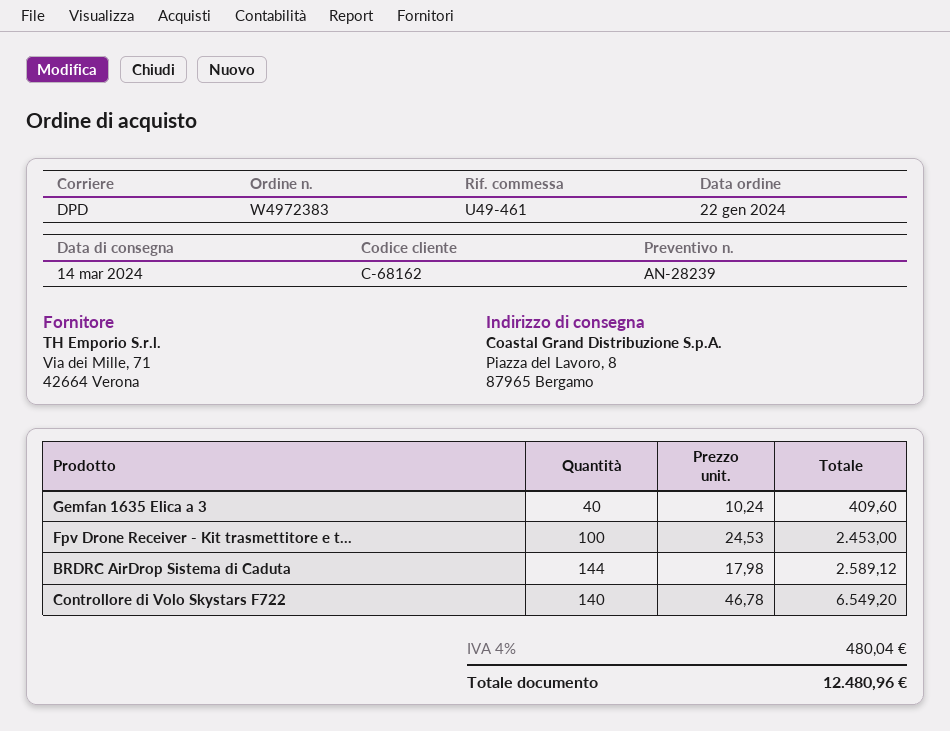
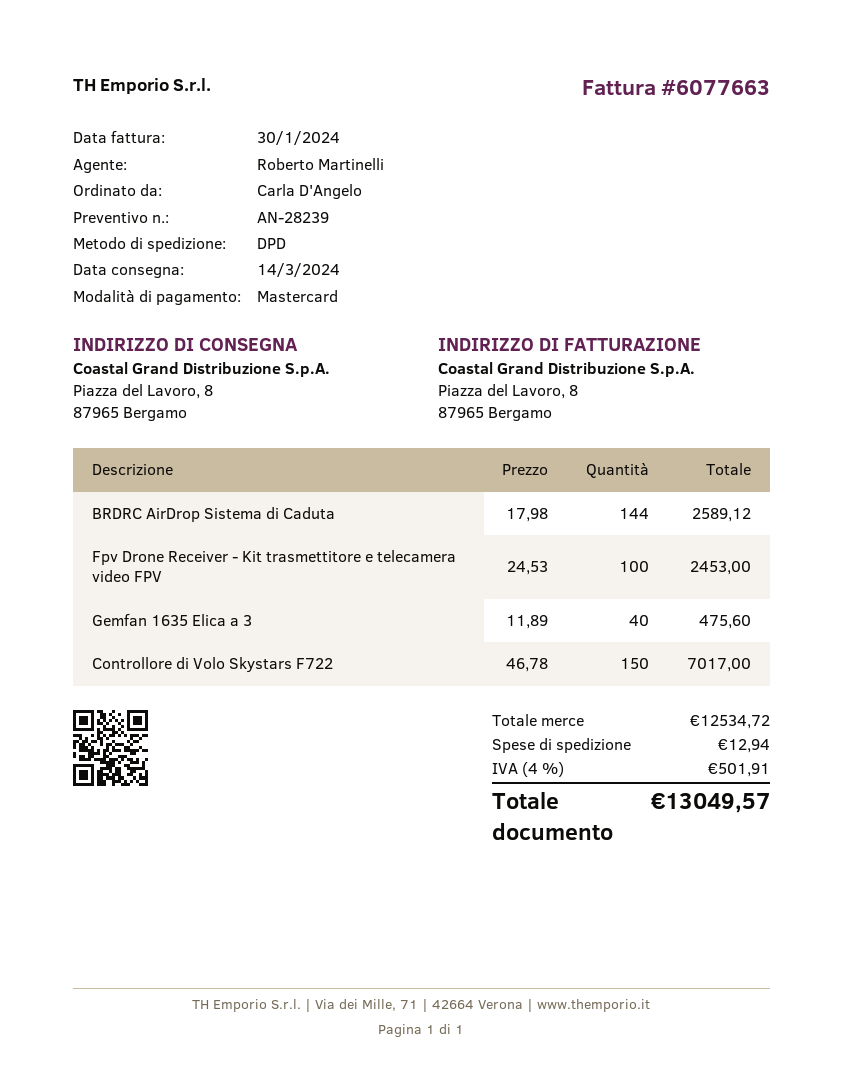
Gemfan 1635 Elica a 3: 40 x 10.24 = 409.60 -> 40 x 11.89 = 475.60
Controllore di Volo Skystars F722: 140 x 46.78 = 6549.20 -> 150 x 46.78 = 7017.00
shipping: none -> 12.94
tax: 4% = 480.04 -> 4% = 501.91
total: 12480.96 -> 13049.57

